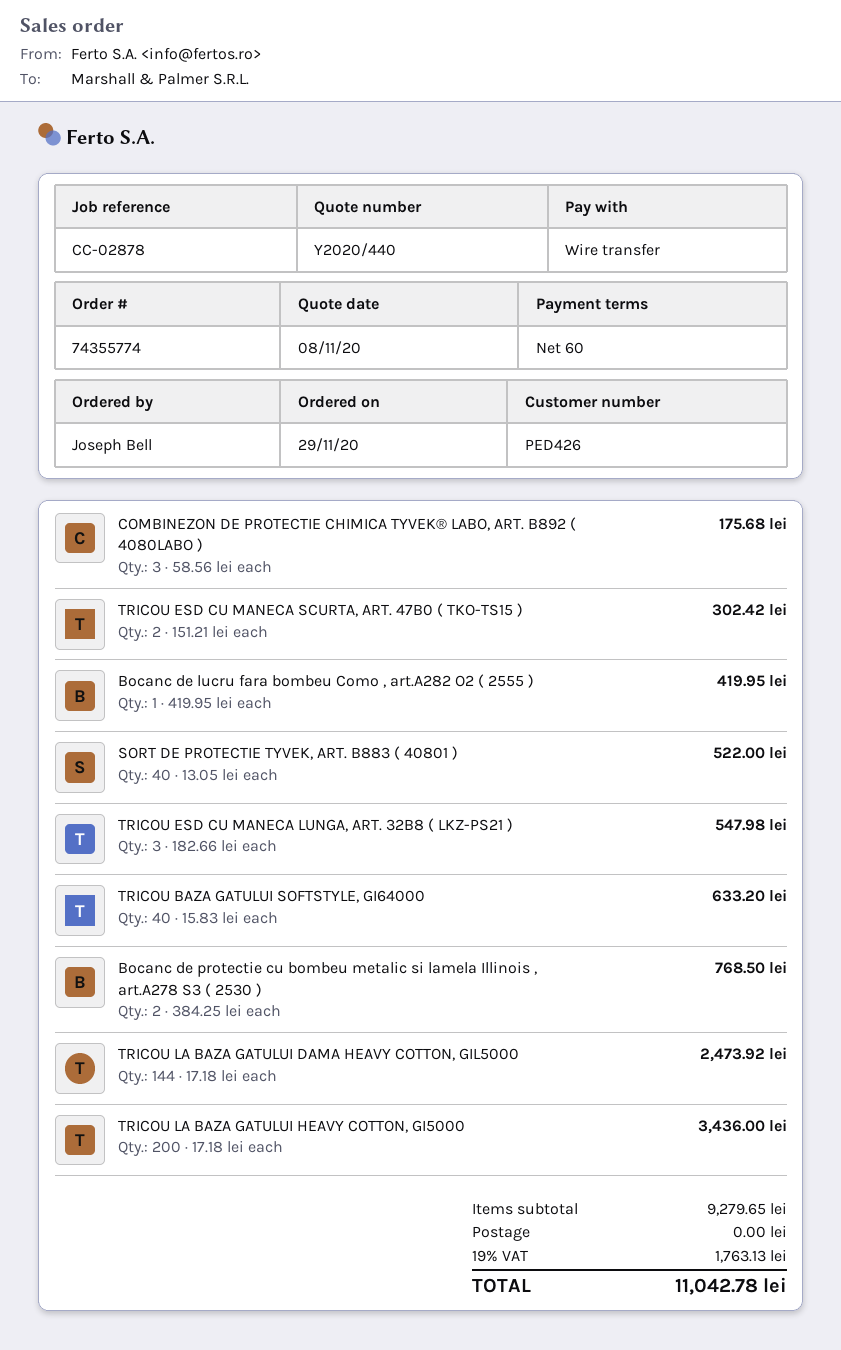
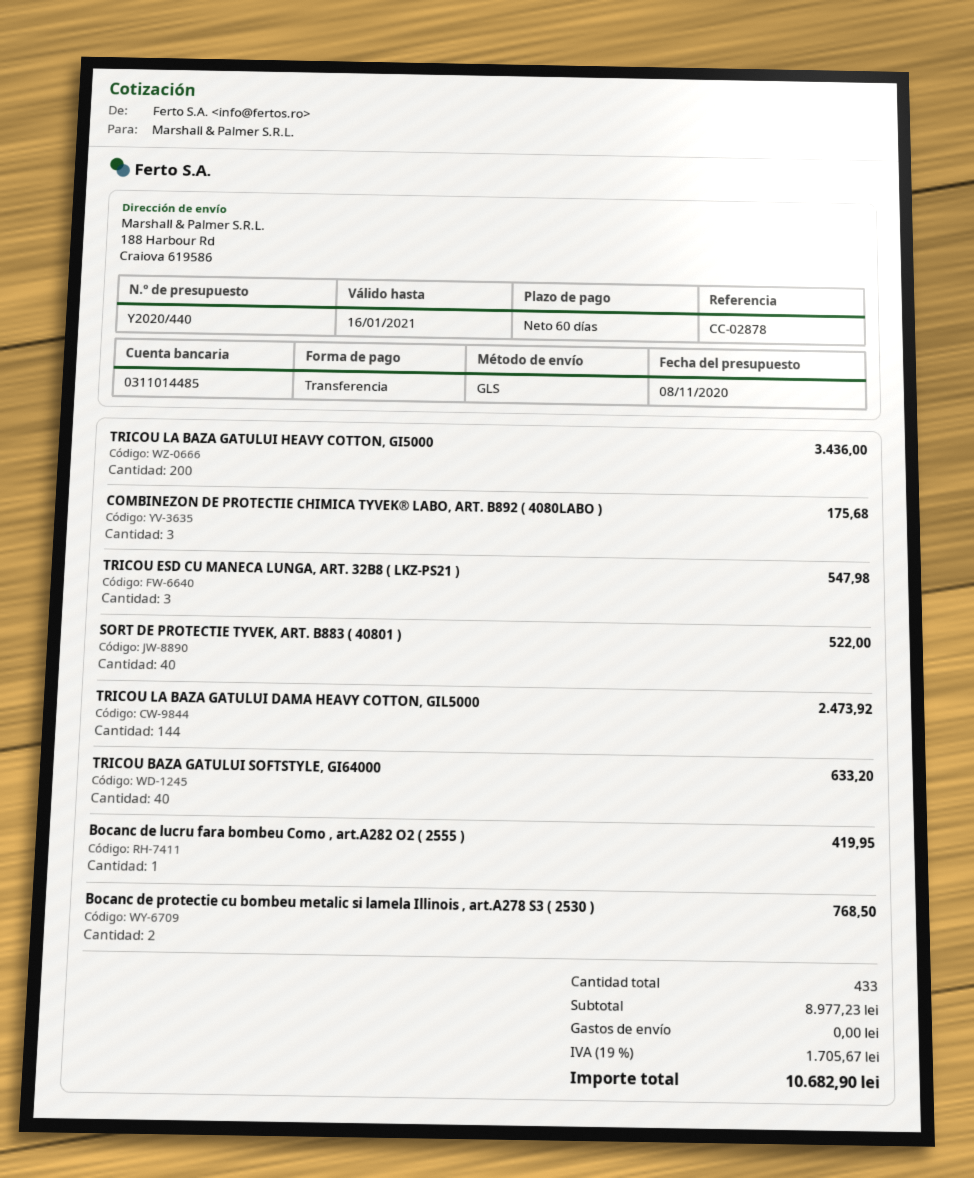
TRICOU ESD CU MANECA SCURTA, ART. 47B0 ( TKO-TS15 ): 2 for 302.42 -> none
subtotal: 9279.65 -> 8977.23
tax: 19% = 1763.13 -> 19% = 1705.67
total: 11042.78 -> 10682.90

